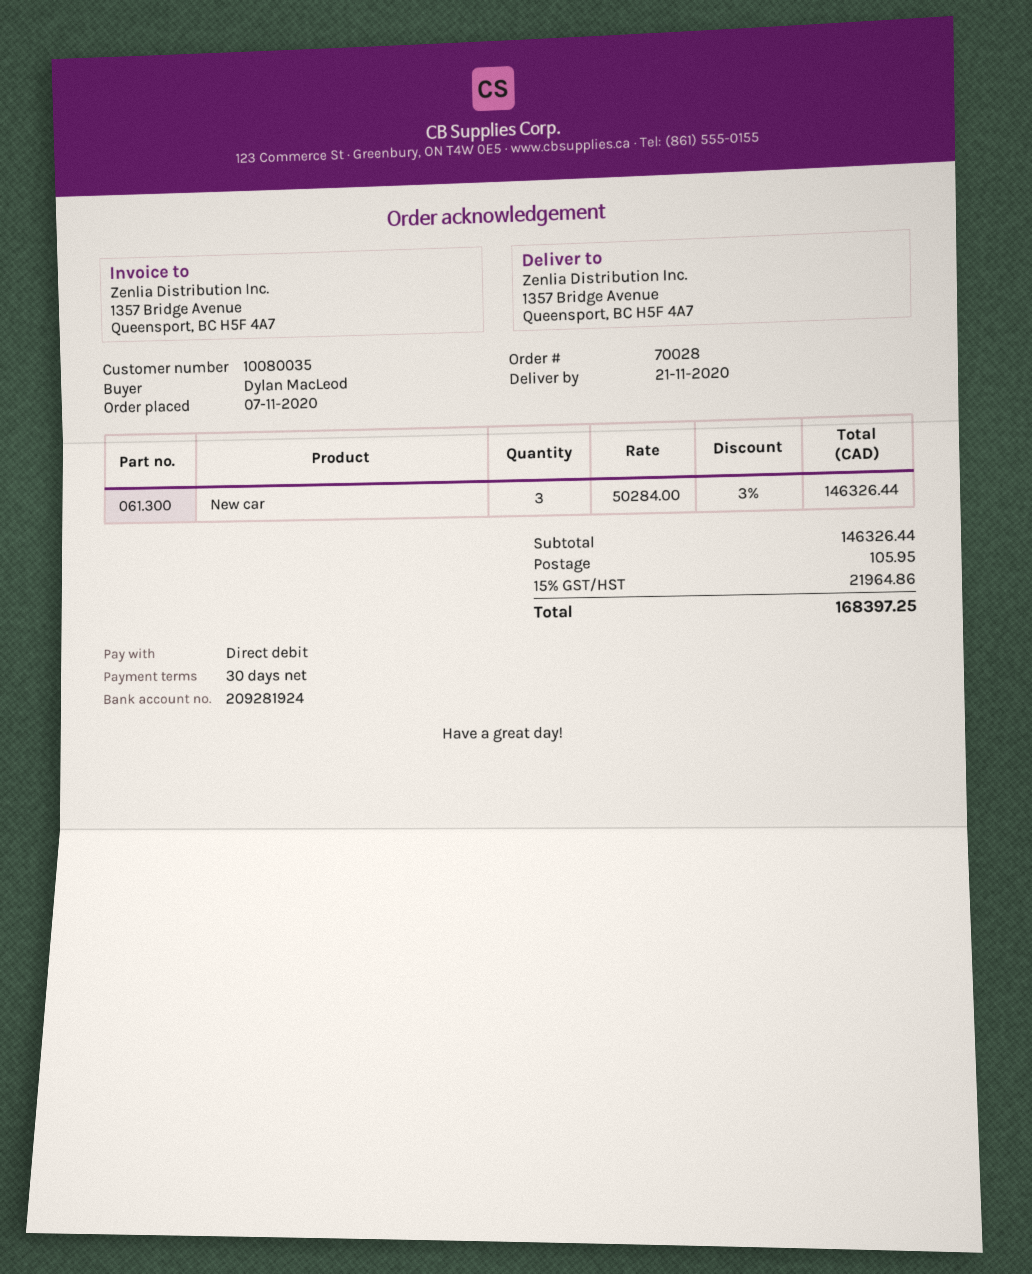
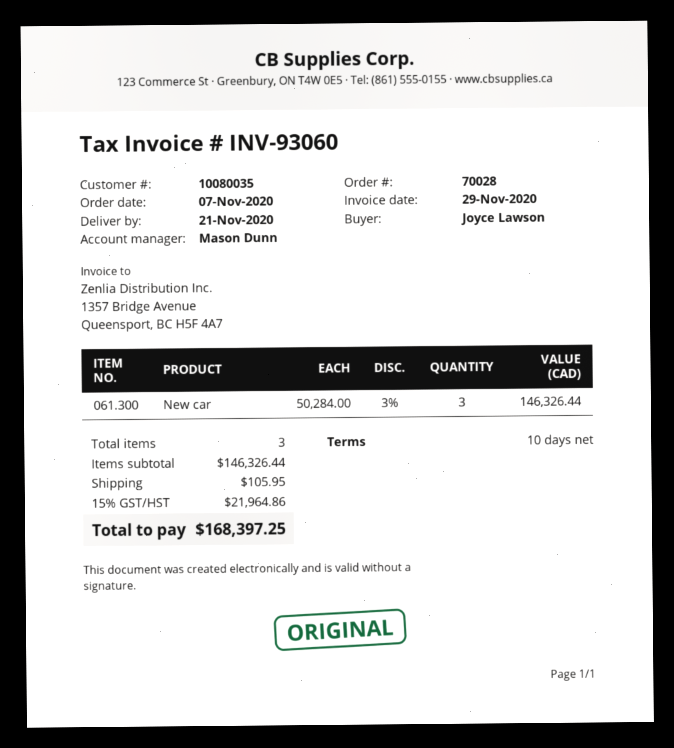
payment terms: 30 days -> 10 days
ordered by: Dylan MacLeod -> Joyce Lawson

